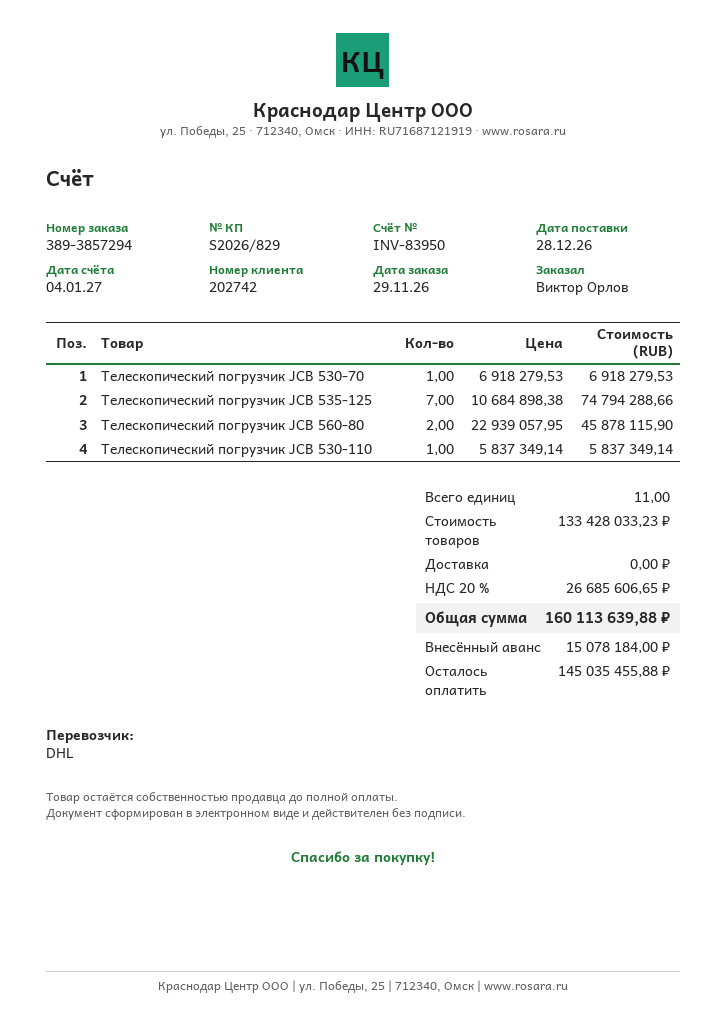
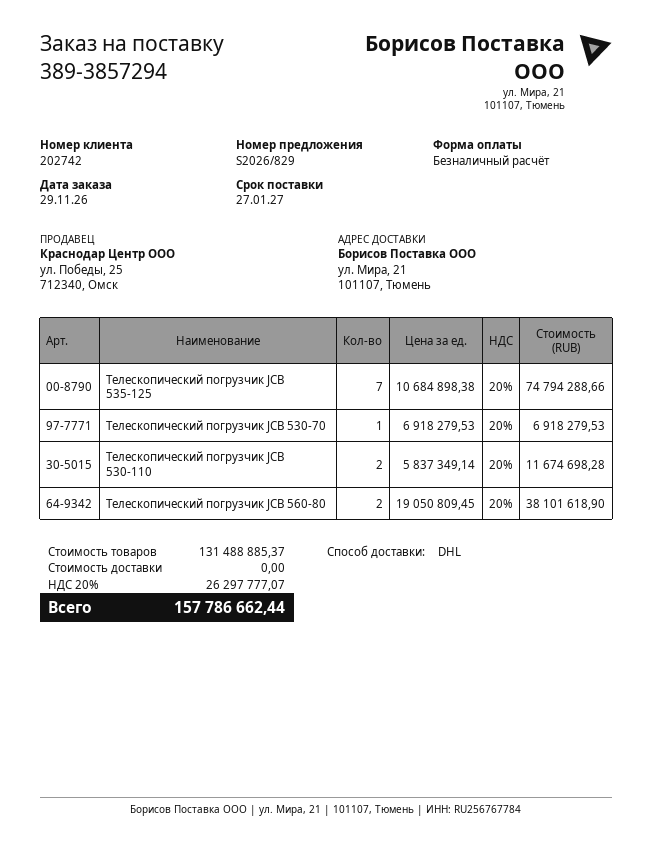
delivery date: 2026-12-28 -> 2027-01-27
Телескопический погрузчик JCB 560-80: 2 x 22939057.95 = 45878115.90 -> 2 x 19050809.45 = 38101618.90
Телескопический погрузчик JCB 530-110: 1 x 5837349.14 = 5837349.14 -> 2 x 5837349.14 = 11674698.28
subtotal: 133428033.23 -> 131488885.37
tax: 20% = 26685606.65 -> 20% = 26297777.07
total: 160113639.88 -> 157786662.44

